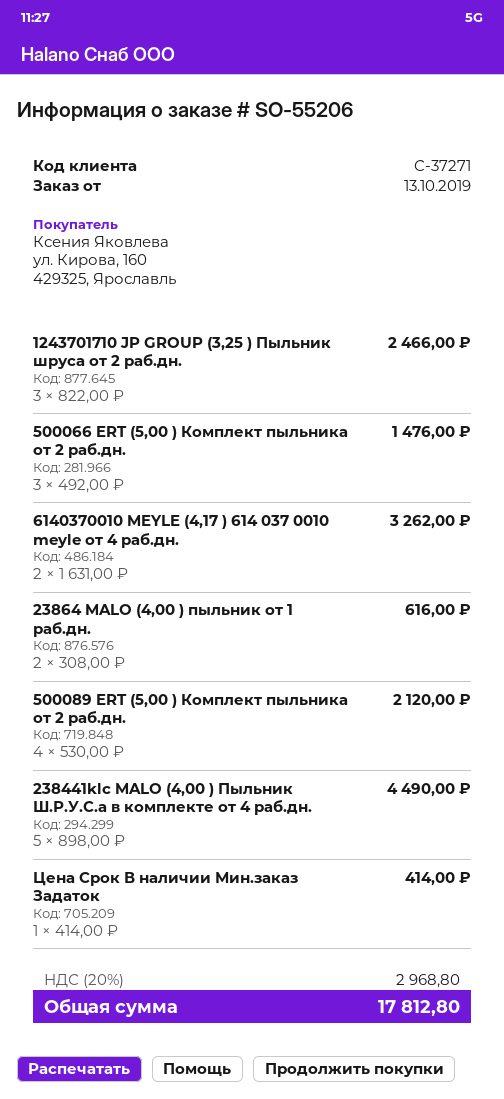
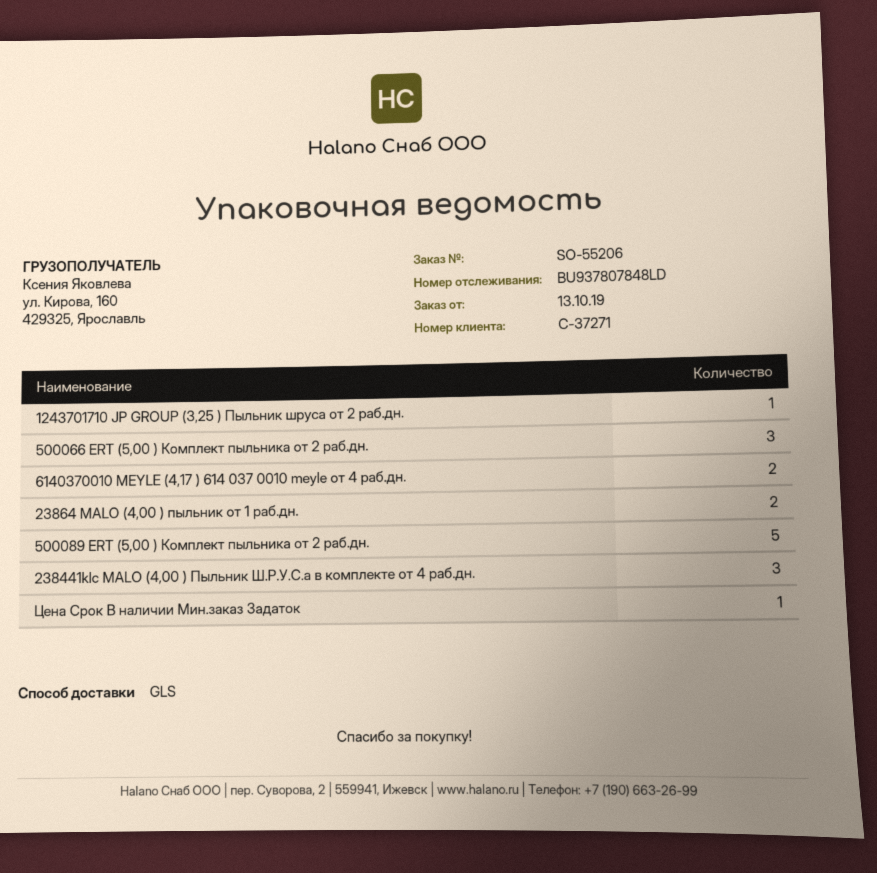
1243701710 JP GROUP (3,25 ) Пыльник шруса от 2 раб.дн.: 3 -> 1
500089 ERT (5,00 ) Комплект пыльника от 2 раб.дн.: 4 -> 5
238441klc MALO (4,00 ) Пыльник Ш.Р.У.С.а в комплекте от 4 раб.дн.: 5 -> 3

